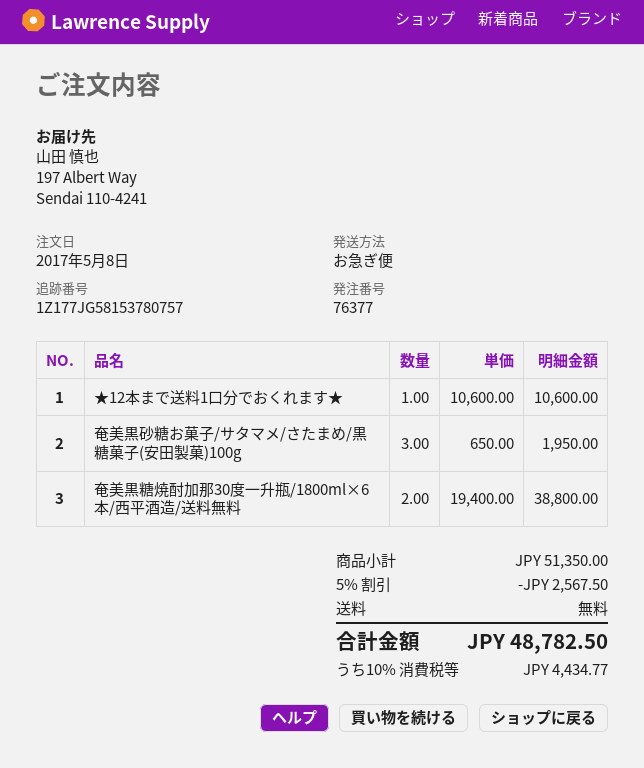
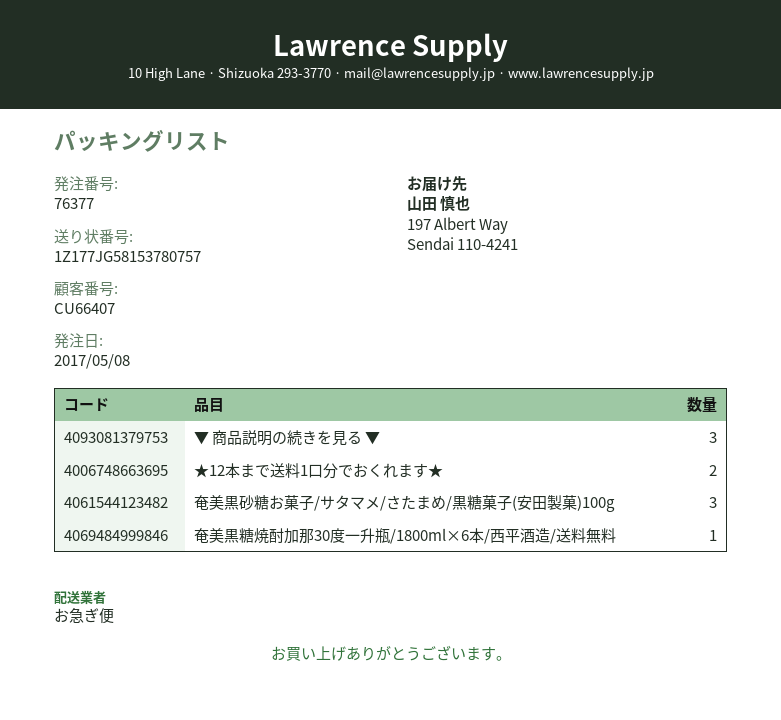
★12本まで送料1口分でおくれます★: 1 -> 2
奄美黒糖焼酎加那30度一升瓶/1800ml×6本/西平酒造/送料無料: 2 -> 1
▼ 商品説明の続きを見る ▼: none -> 3

